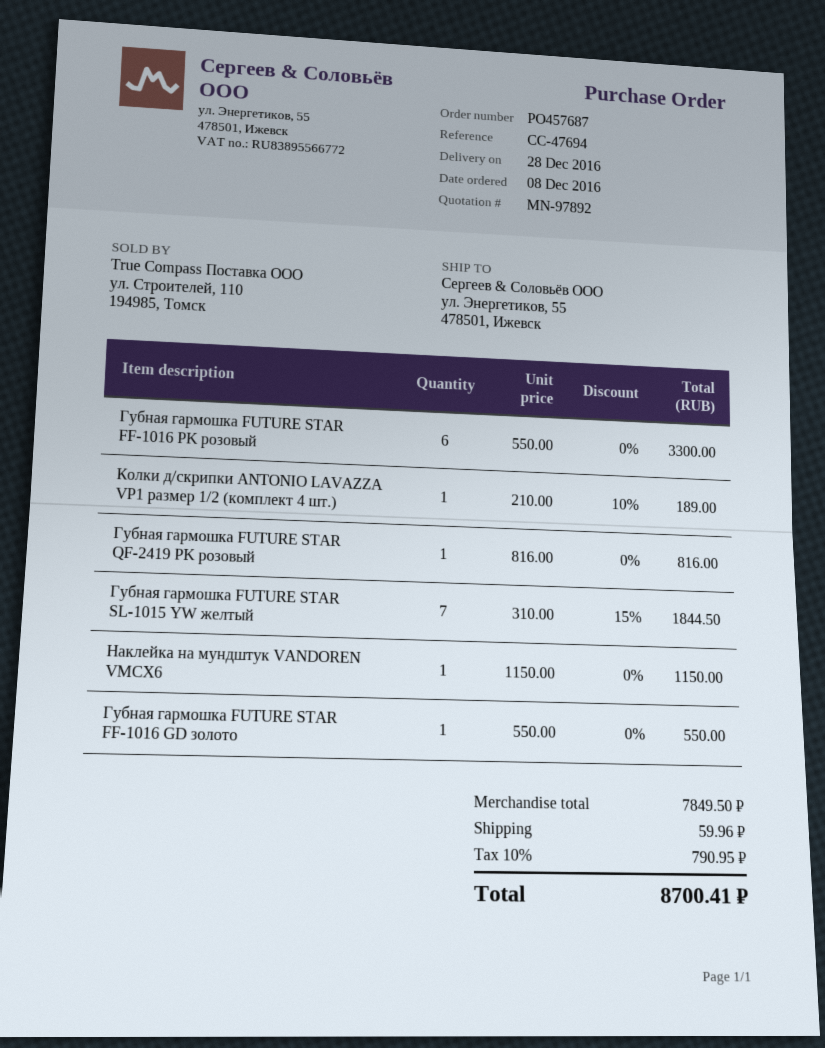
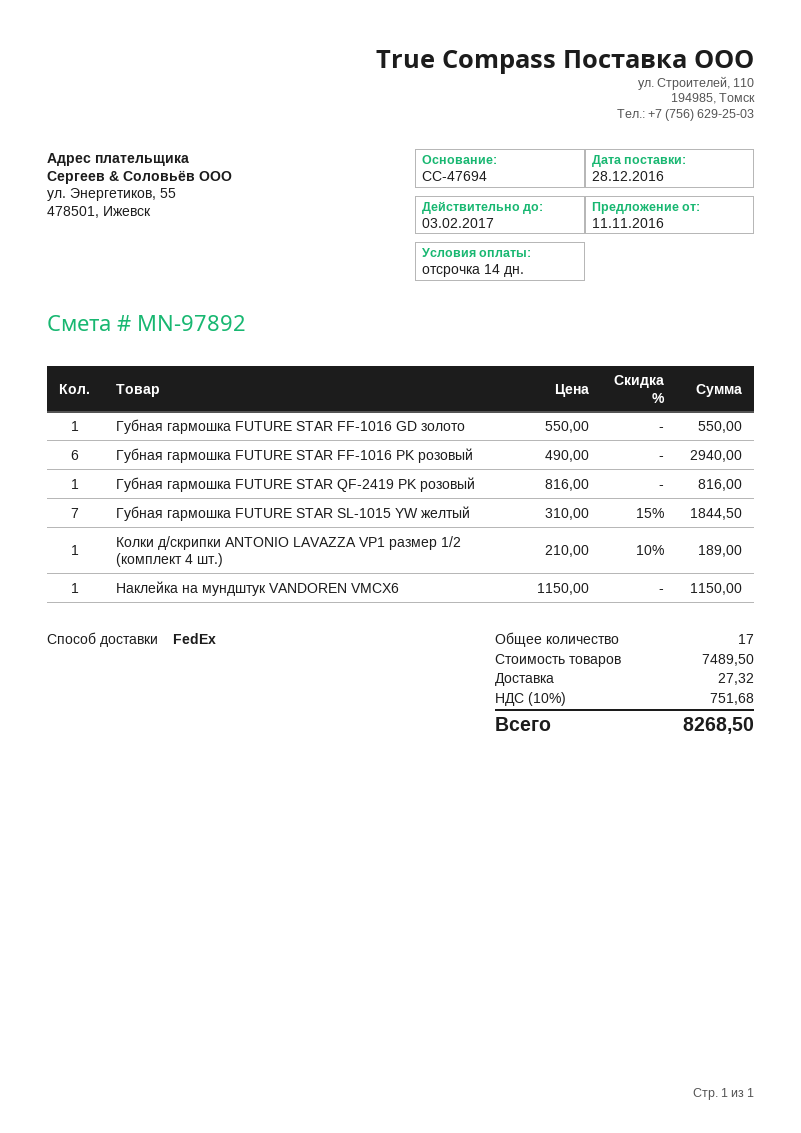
Губная гармошка FUTURE STAR FF-1016 PK розовый: 6 x 550.00 = 3300.00 -> 6 x 490.00 = 2940.00
subtotal: 7849.50 -> 7489.50
shipping: 59.96 -> 27.32
tax: 10% = 790.95 -> 10% = 751.68
total: 8700.41 -> 8268.50

